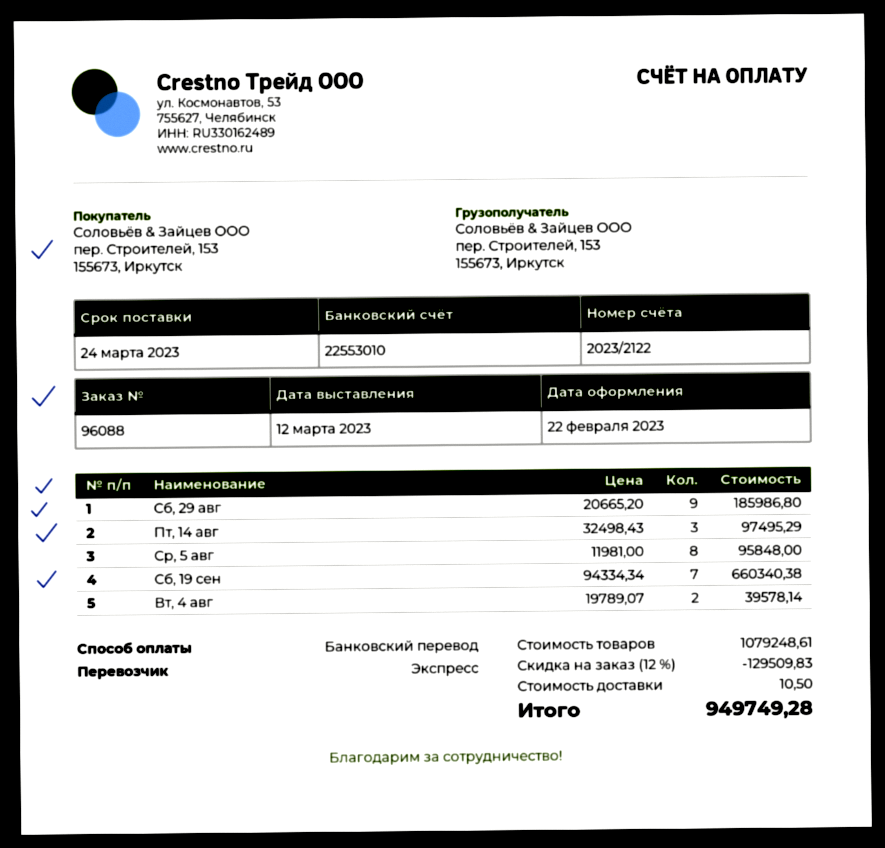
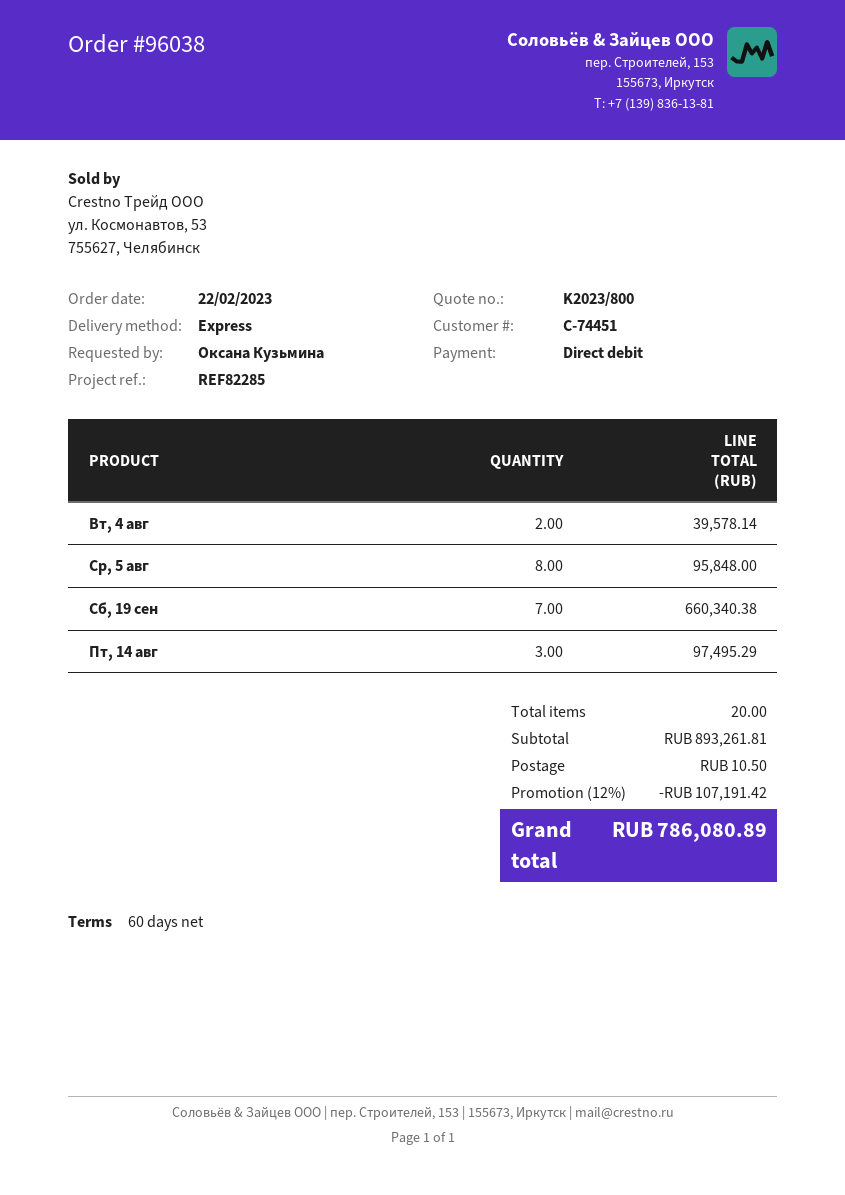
order number: 96088 -> 96038
payment method: bank transfer -> direct debit
Сб, 29 авг: 9 for 185986.80 -> none
subtotal: 1079248.61 -> 893261.81
discount: 12% = 129509.83 -> 12% = 107191.42
total: 949749.28 -> 786080.89

